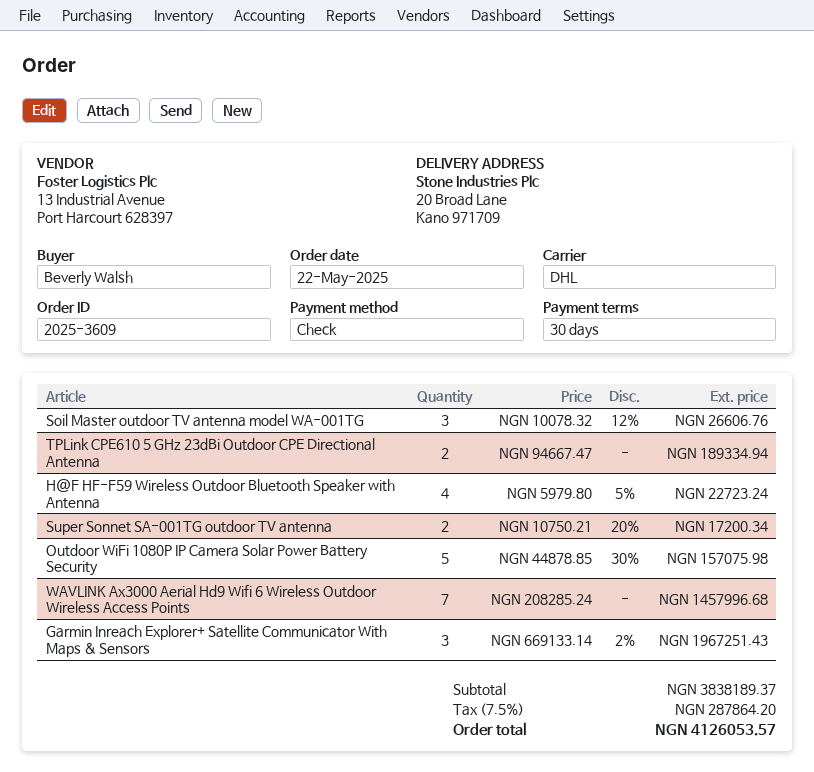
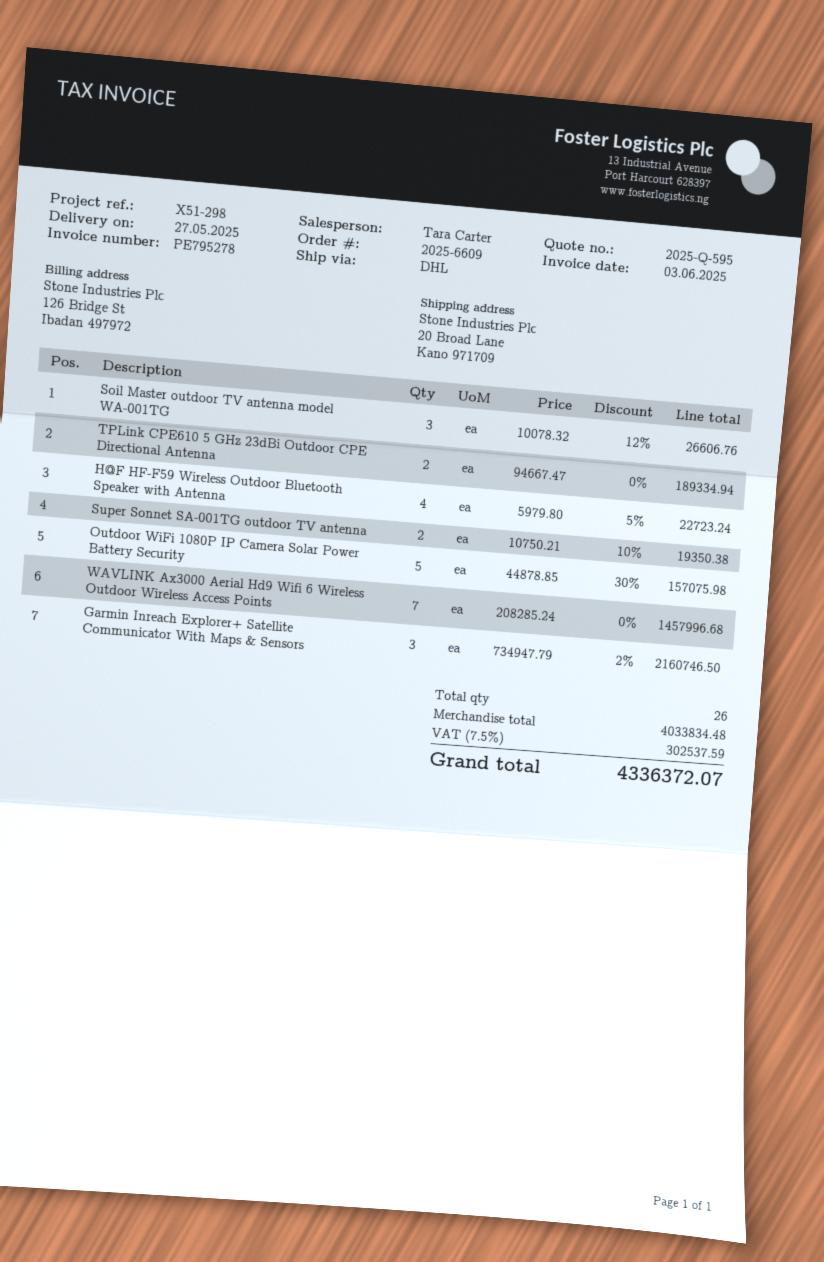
order number: 2025-3609 -> 2025-6609
Super Sonnet SA-001TG outdoor TV antenna: 2 x 10750.21 - 20% = 17200.34 -> 2 x 10750.21 - 10% = 19350.38
Garmin Inreach Explorer+ Satellite Communicator With Maps & Sensors: 3 x 669133.14 - 2% = 1967251.43 -> 3 x 734947.79 - 2% = 2160746.50
subtotal: 3838189.37 -> 4033834.48
tax: 7.5% = 287864.20 -> 7.5% = 302537.59
total: 4126053.57 -> 4336372.07

